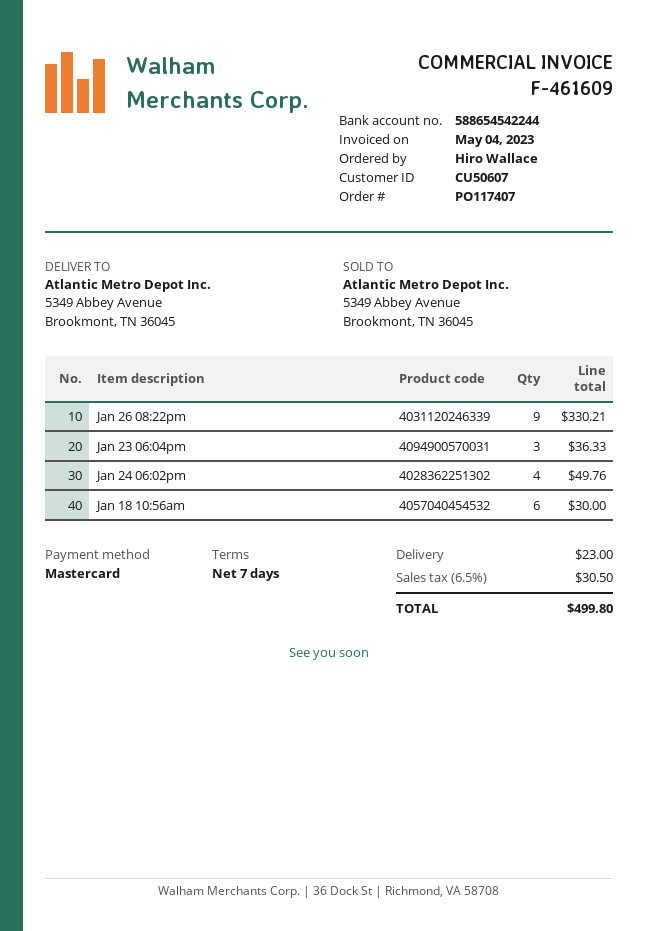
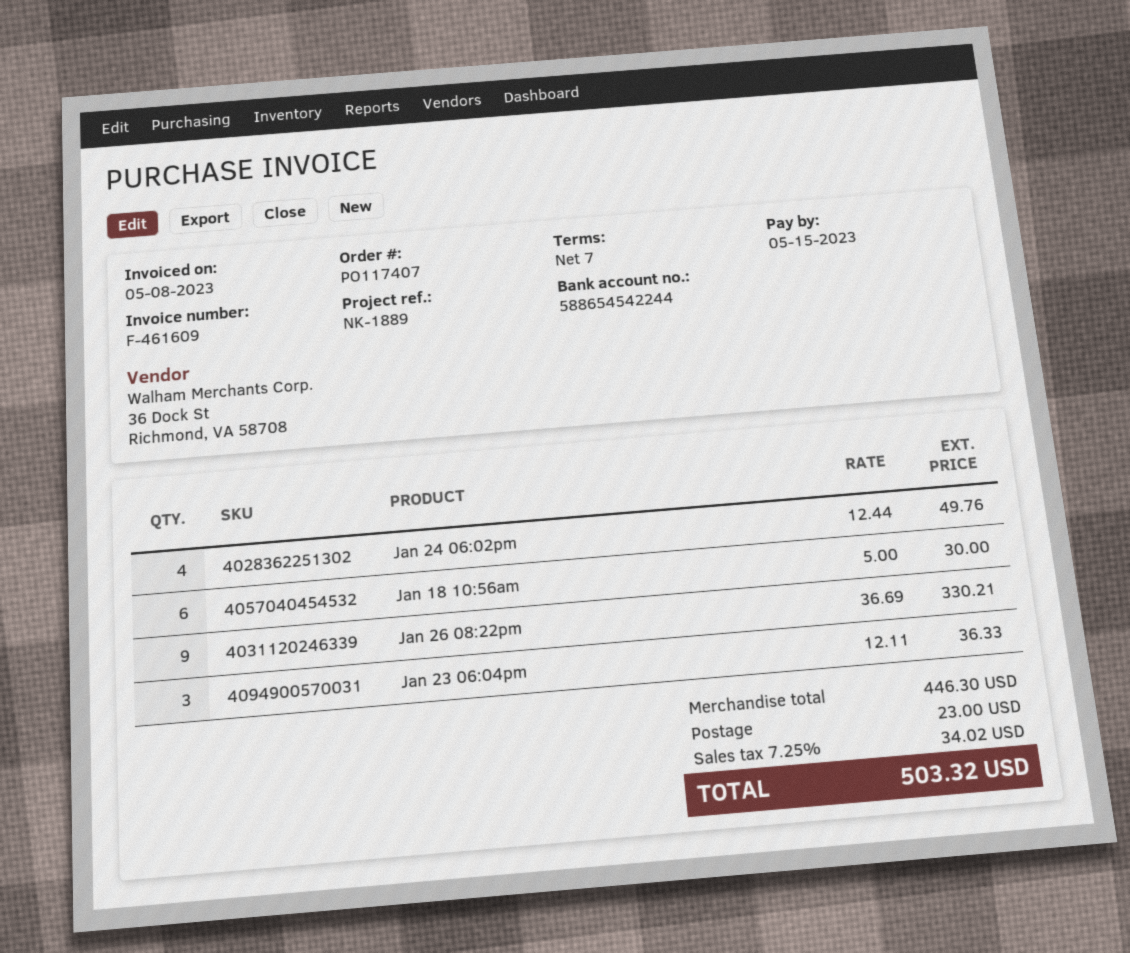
invoice date: 2023-05-04 -> 2023-05-08
tax: 6.5% = 30.50 -> 7.25% = 34.02
total: 499.80 -> 503.32

